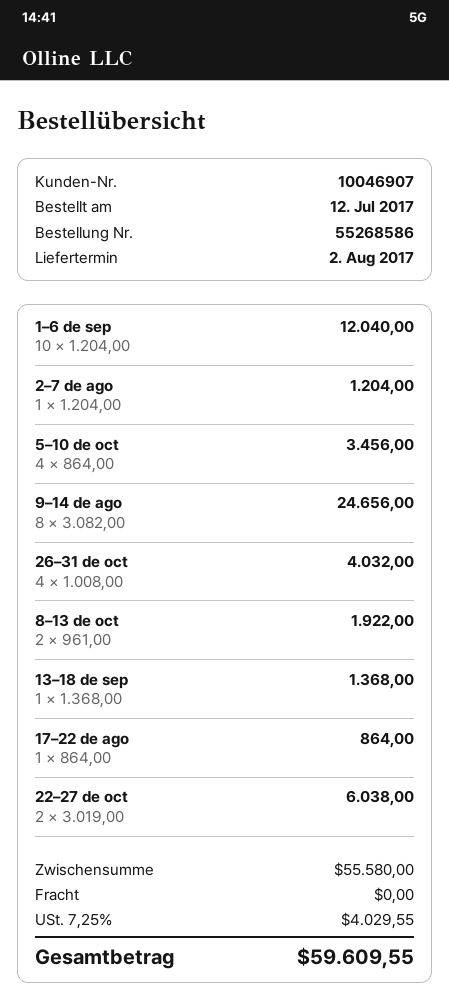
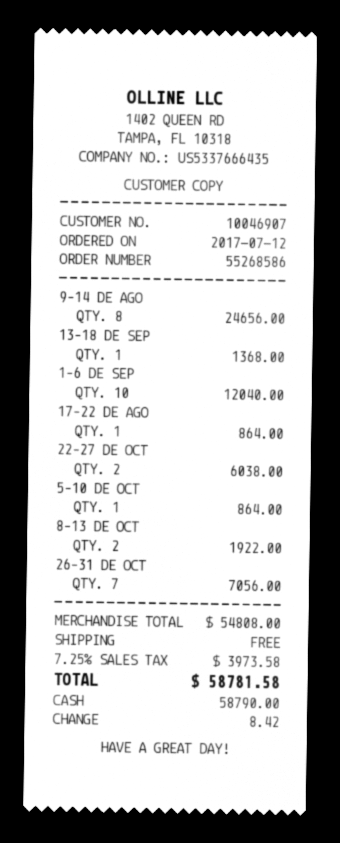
2–7 de ago: 1 for 1204.00 -> none
5–10 de oct: 4 for 3456.00 -> 1 for 864.00
26–31 de oct: 4 for 4032.00 -> 7 for 7056.00
subtotal: 55580.00 -> 54808.00
tax: 7.25% = 4029.55 -> 7.25% = 3973.58
total: 59609.55 -> 58781.58

